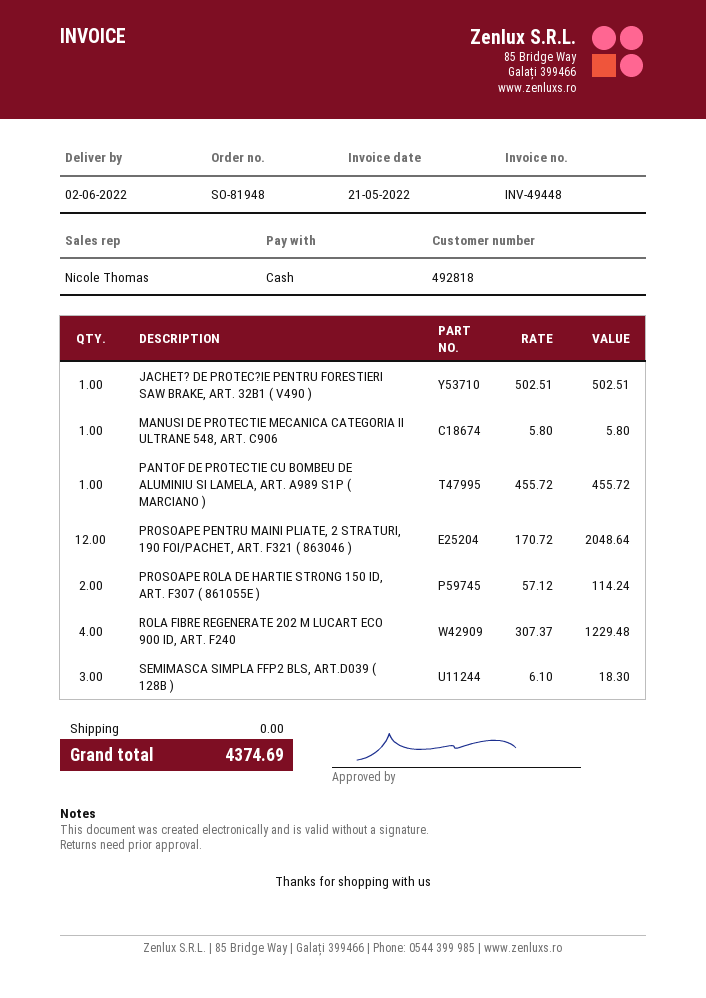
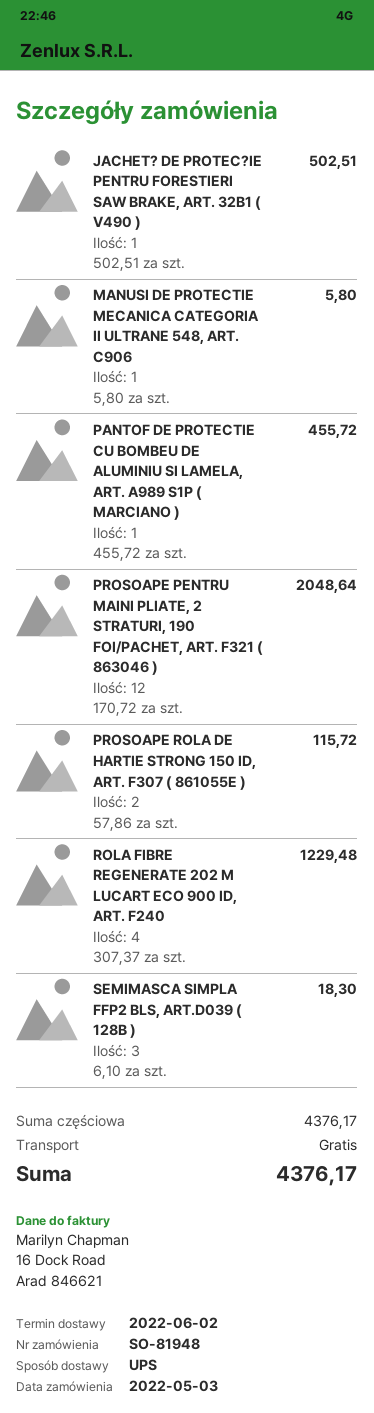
PROSOAPE ROLA DE HARTIE STRONG 150 ID, ART. F307 ( 861055E ): 2 x 57.12 = 114.24 -> 2 x 57.86 = 115.72
total: 4374.69 -> 4376.17

